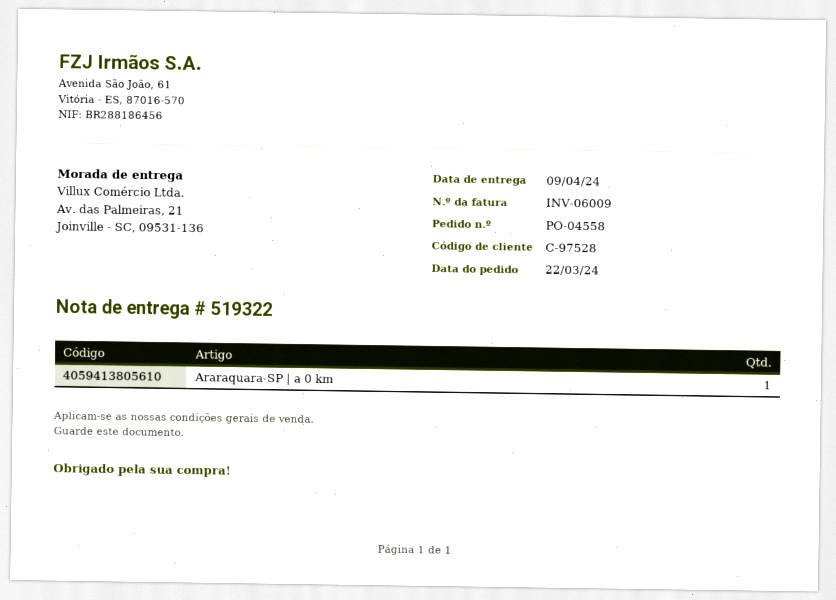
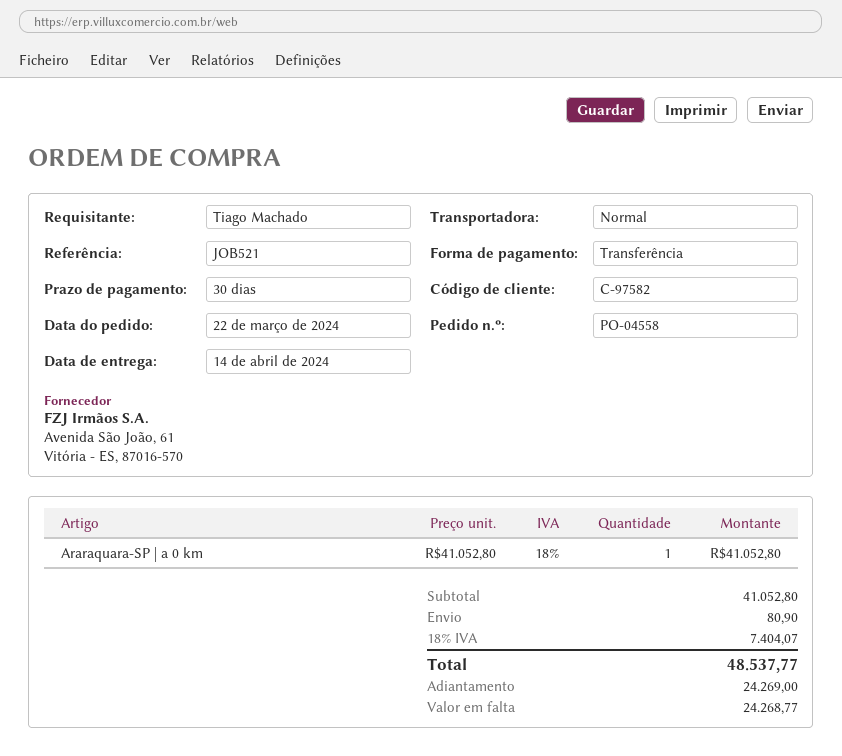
delivery date: 2024-04-09 -> 2024-04-14
customer number: C-97528 -> C-97582

